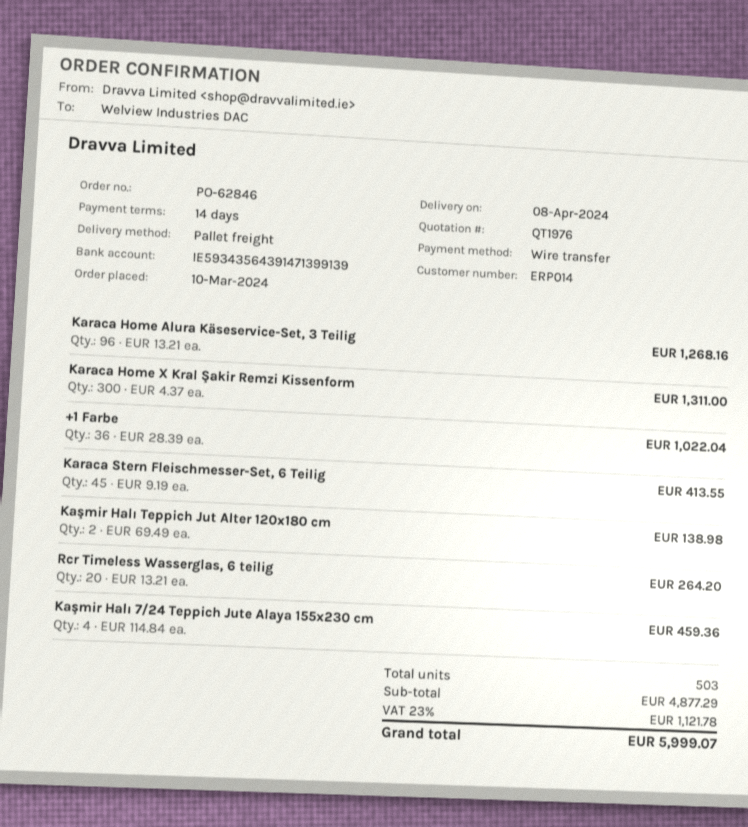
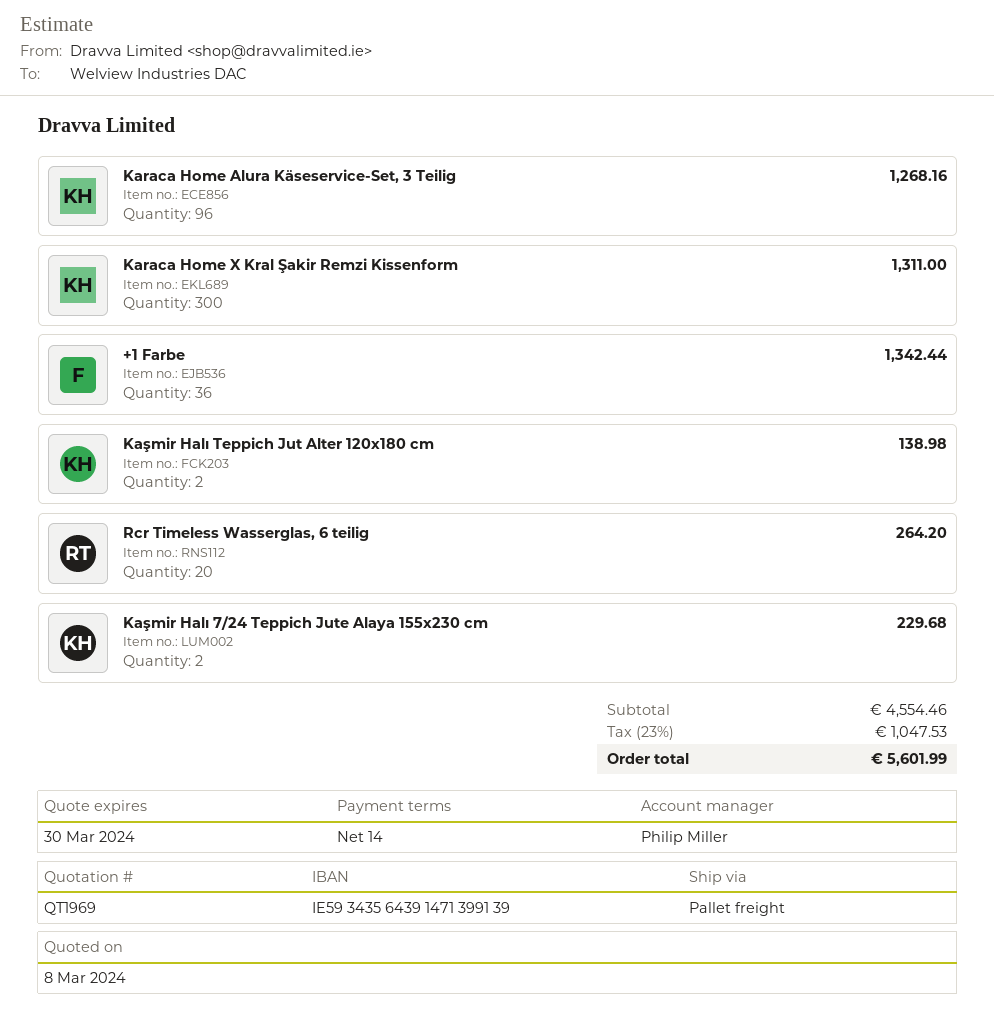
quote number: QT1976 -> QT1969
+1 Farbe: 36 for 1022.04 -> 36 for 1342.44
Karaca Stern Fleischmesser-Set, 6 Teilig: 45 for 413.55 -> none
Kaşmir Halı 7/24 Teppich Jute Alaya 155x230 cm: 4 for 459.36 -> 2 for 229.68
subtotal: 4877.29 -> 4554.46
tax: 23% = 1121.78 -> 23% = 1047.53
total: 5999.07 -> 5601.99

